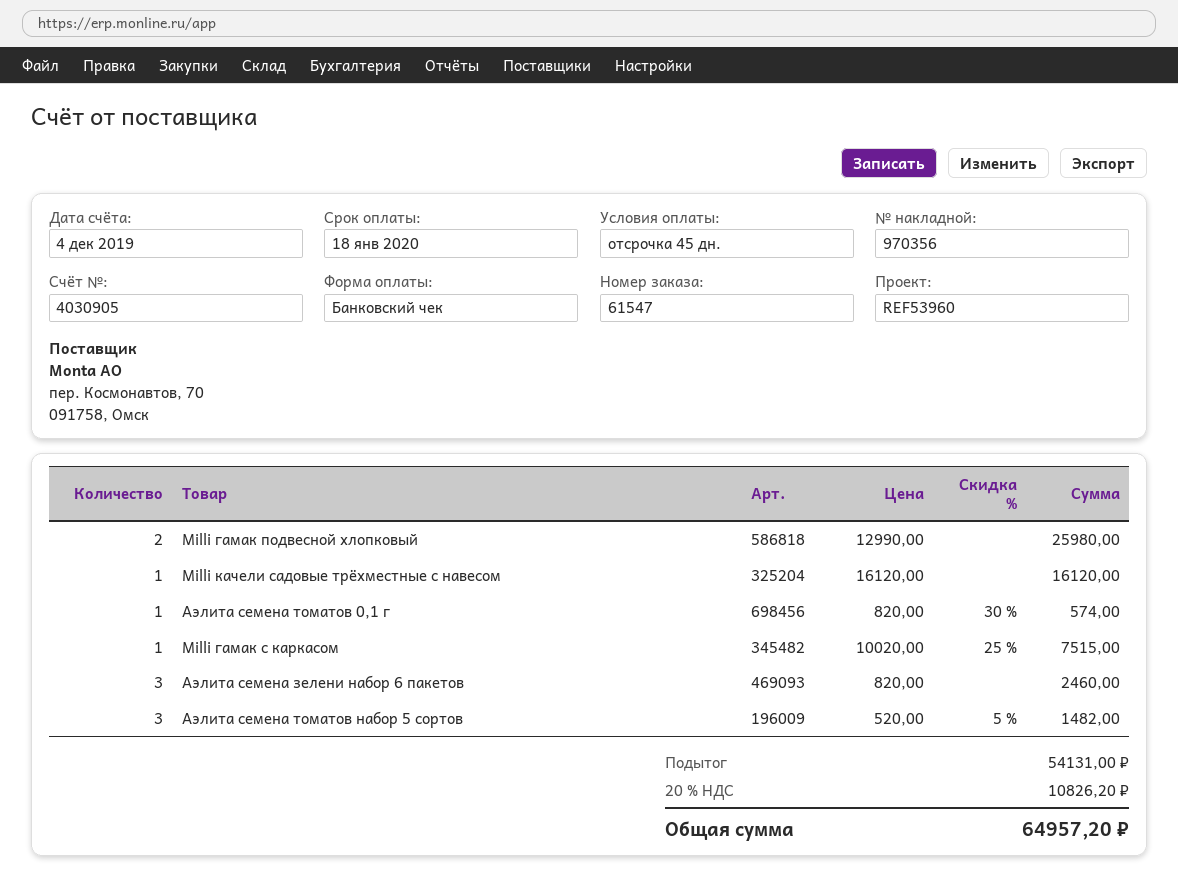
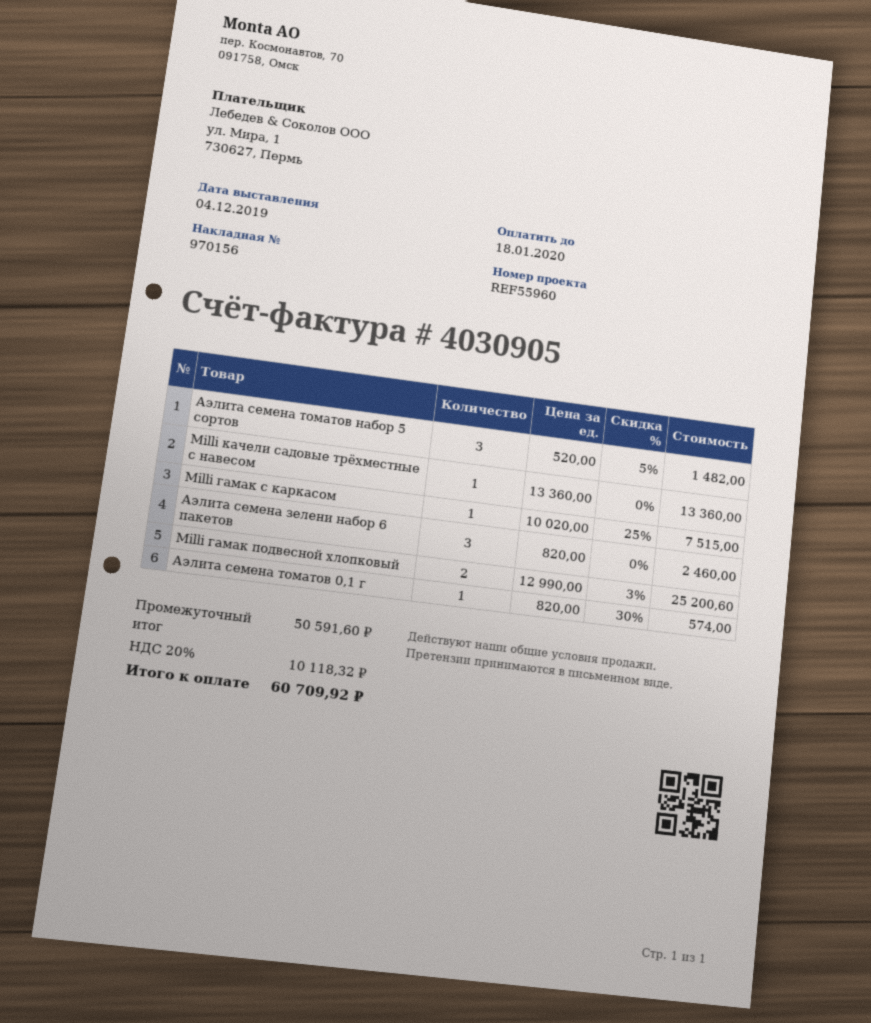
delivery note number: 970356 -> 970156
reference: REF53960 -> REF55960
Milli гамак подвесной хлопковый: 2 x 12990.00 = 25980.00 -> 2 x 12990.00 - 3% = 25200.60
Milli качели садовые трёхместные с навесом: 1 x 16120.00 = 16120.00 -> 1 x 13360.00 = 13360.00
subtotal: 54131.00 -> 50591.60
tax: 20% = 10826.20 -> 20% = 10118.32
total: 64957.20 -> 60709.92

